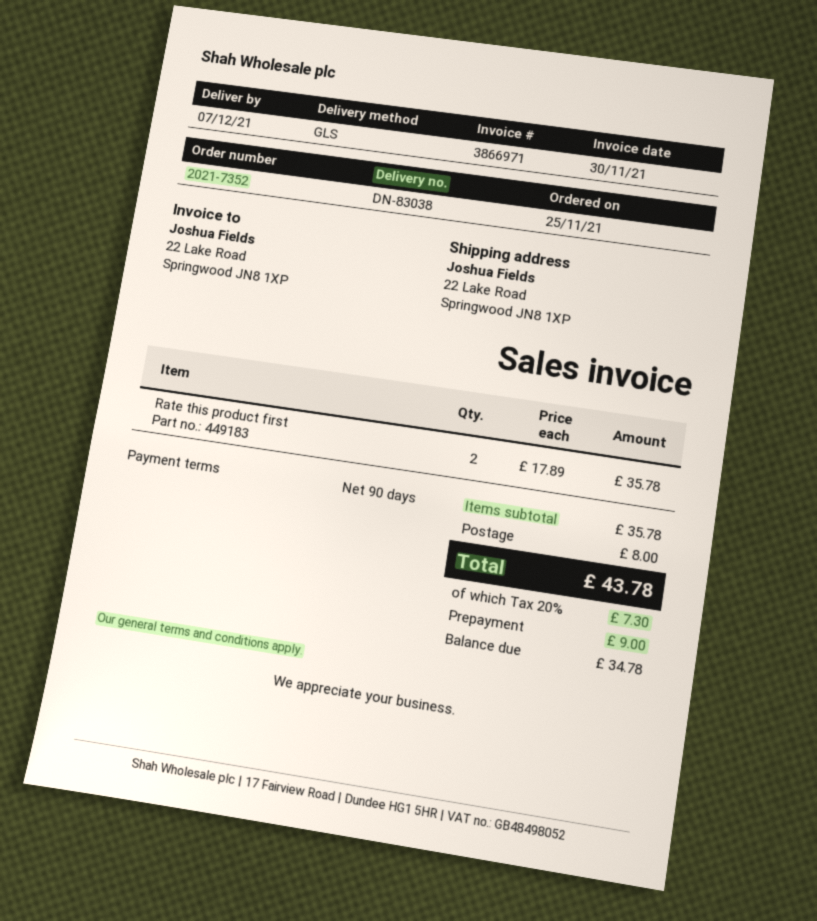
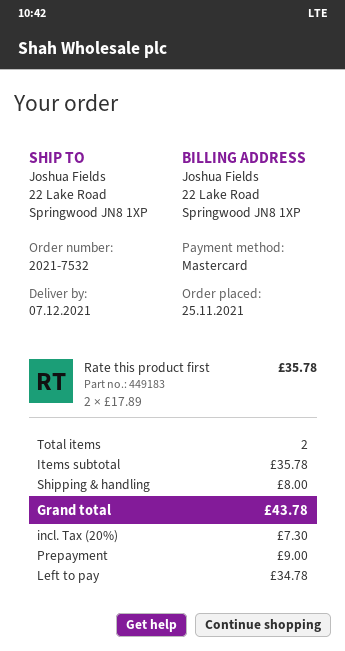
order number: 2021-7352 -> 2021-7532

